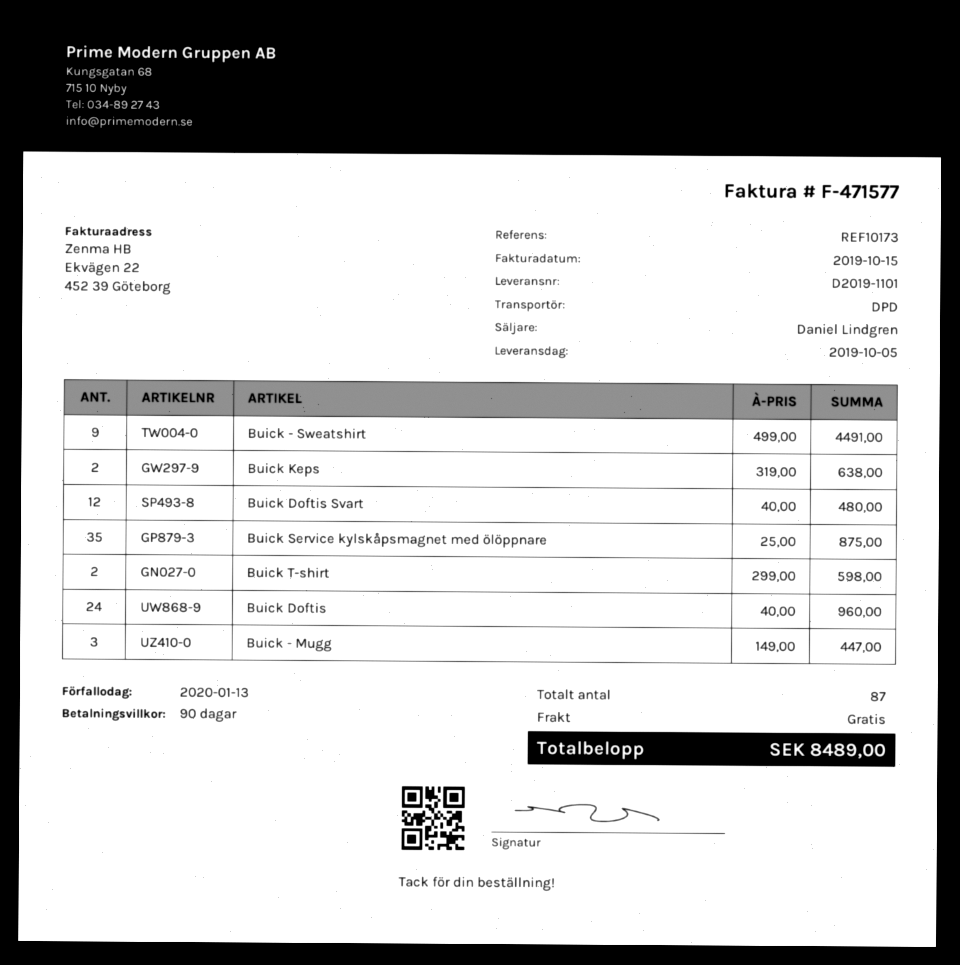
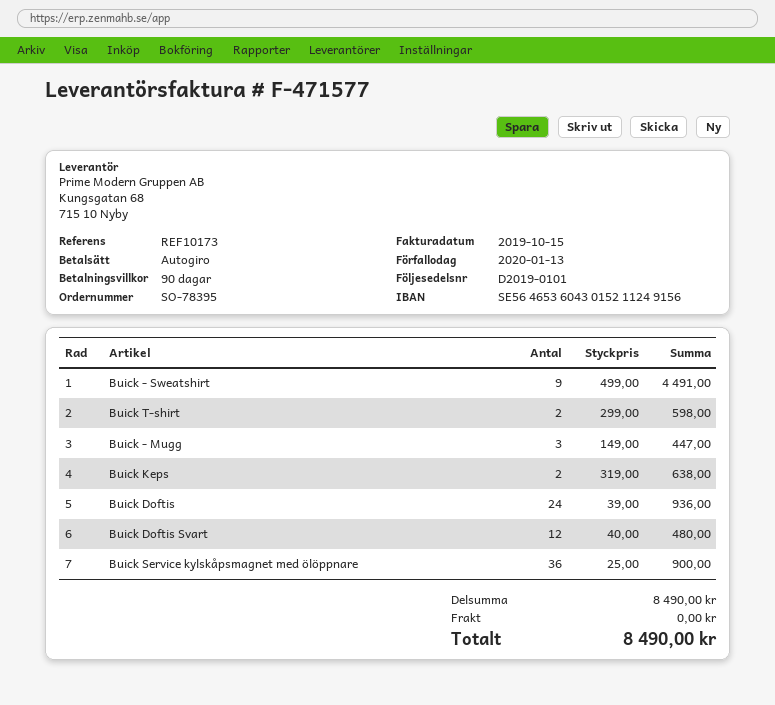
delivery note number: D2019-1101 -> D2019-0101
Buick Service kylskåpsmagnet med ölöppnare: 35 x 25.00 = 875.00 -> 36 x 25.00 = 900.00
Buick Doftis: 24 x 40.00 = 960.00 -> 24 x 39.00 = 936.00
total: 8489.00 -> 8490.00

